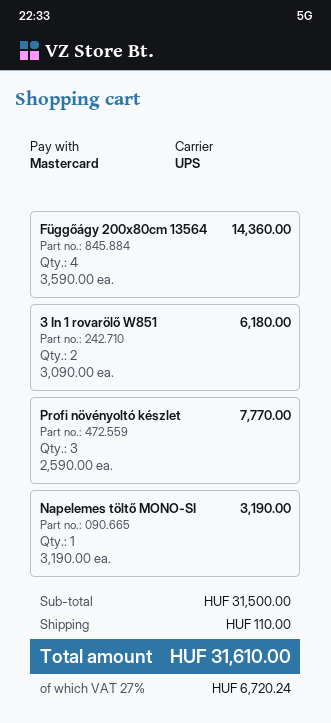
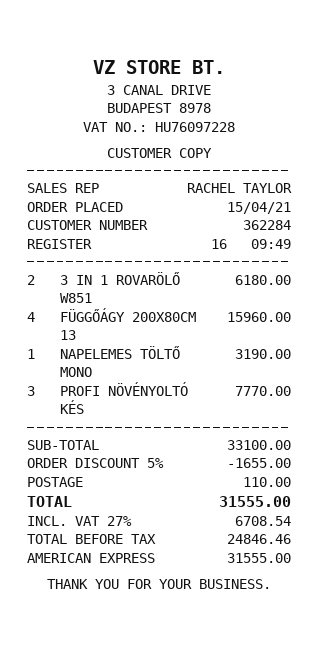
payment method: Mastercard -> American Express
Függőágy 200x80cm 13564: 4 for 14360.00 -> 4 for 15960.00
subtotal: 31500.00 -> 33100.00
discount: none -> 5% = 1655.00
tax: 27% = 6720.24 -> 27% = 6708.54
total: 31610.00 -> 31555.00

